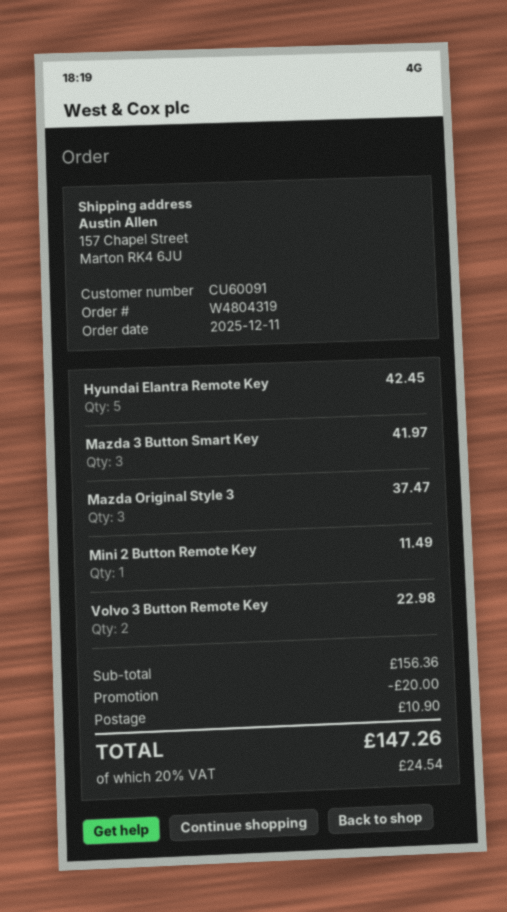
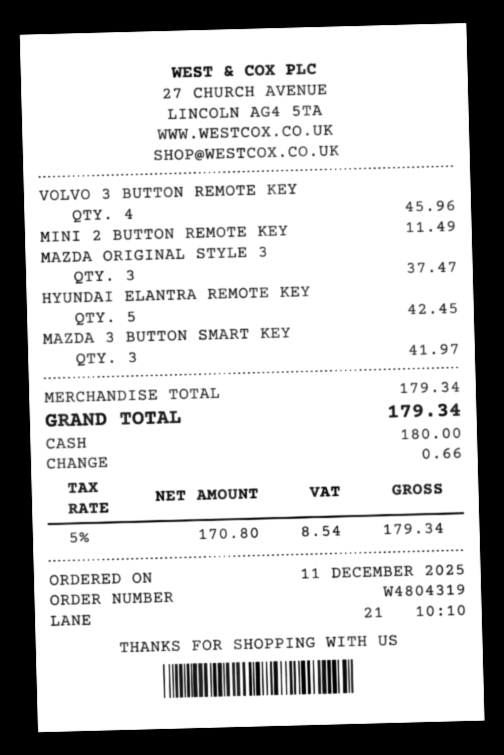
Volvo 3 Button Remote Key: 2 for 22.98 -> 4 for 45.96
subtotal: 156.36 -> 179.34
discount: 20.00 -> none
shipping: 10.90 -> none
tax: 20% = 24.54 -> 5% = 8.54
total: 147.26 -> 179.34

